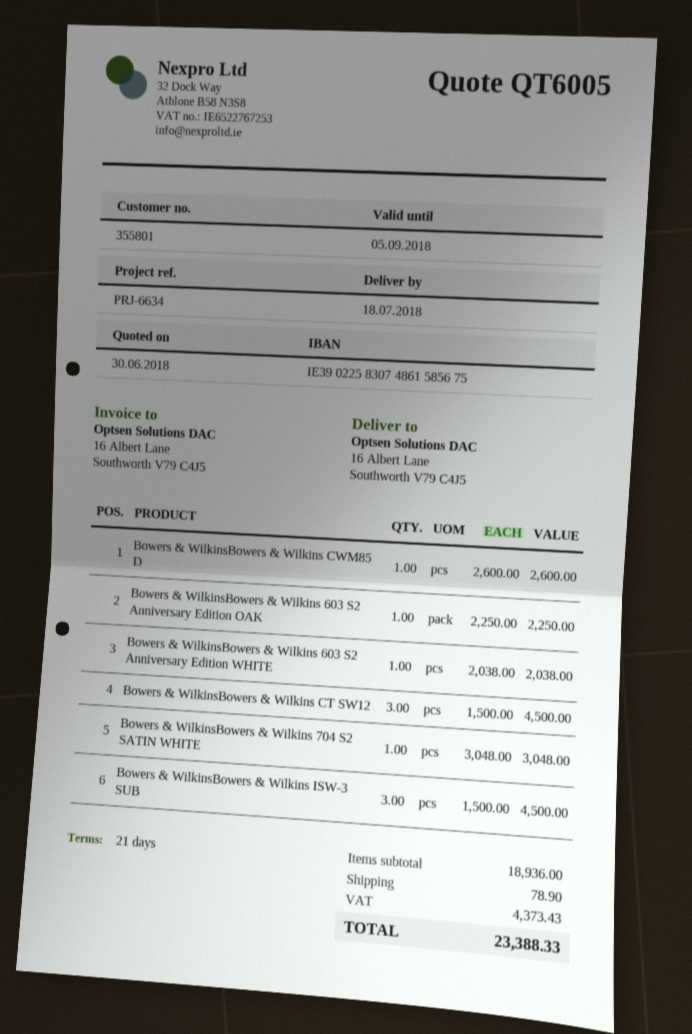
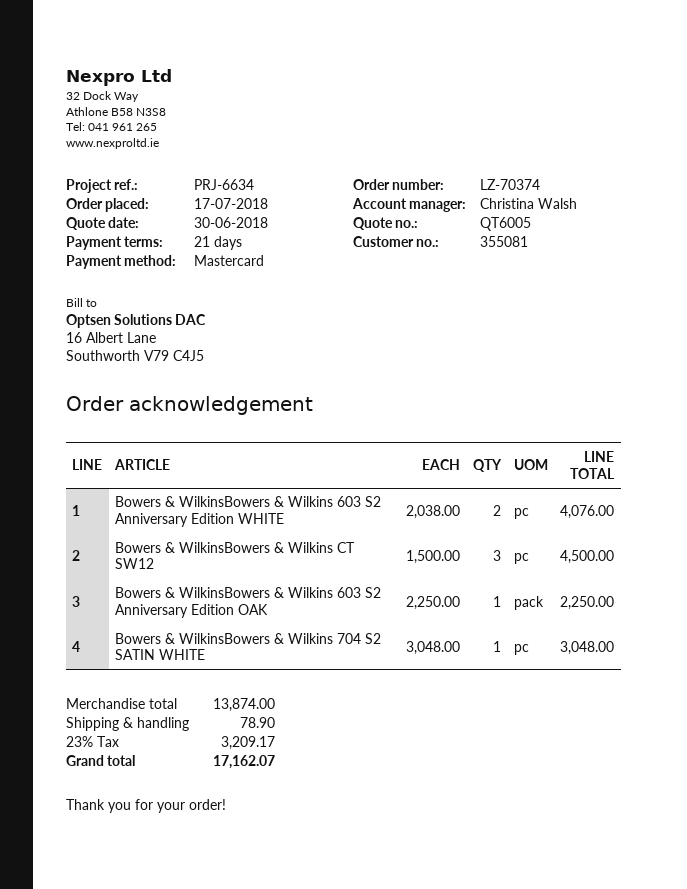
customer number: 355801 -> 355081
Bowers & WilkinsBowers & Wilkins CWM85 D: 1 x 2600.00 = 2600.00 -> none
Bowers & WilkinsBowers & Wilkins 603 S2 Anniversary Edition WHITE: 1 x 2038.00 = 2038.00 -> 2 x 2038.00 = 4076.00
Bowers & WilkinsBowers & Wilkins ISW-3 SUB: 3 x 1500.00 = 4500.00 -> none
subtotal: 18936.00 -> 13874.00
tax: 4373.43 -> 3209.17
total: 23388.33 -> 17162.07

